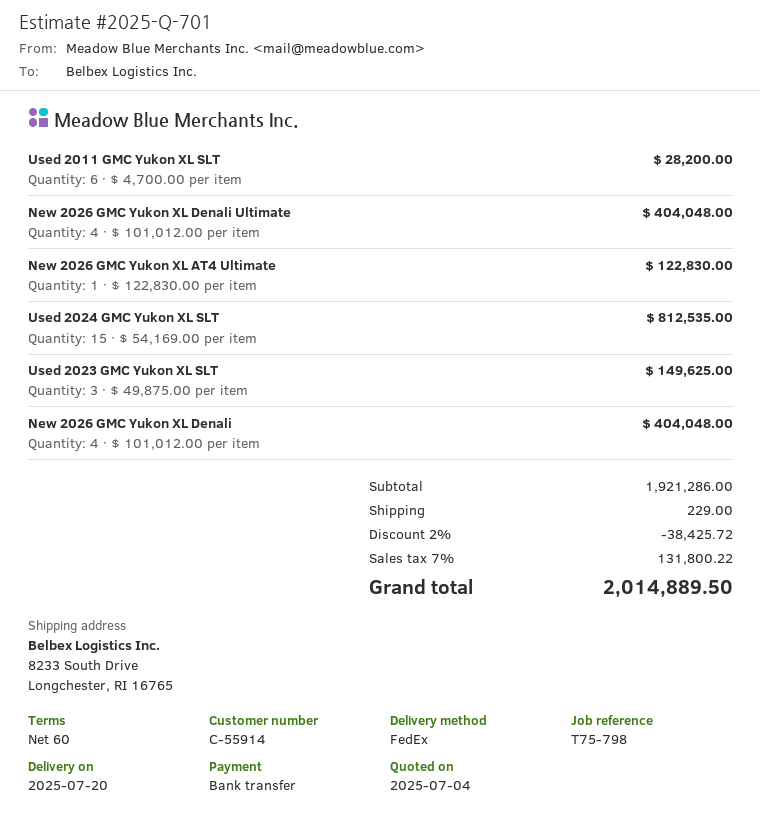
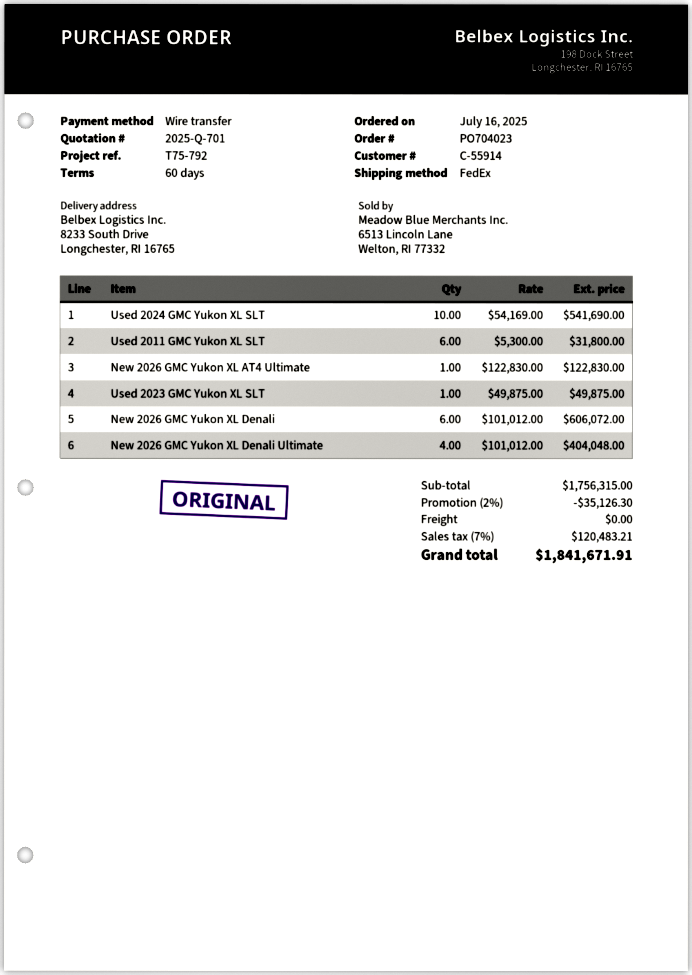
reference: T75-798 -> T75-792
Used 2011 GMC Yukon XL SLT: 6 x 4700.00 = 28200.00 -> 6 x 5300.00 = 31800.00
Used 2024 GMC Yukon XL SLT: 15 x 54169.00 = 812535.00 -> 10 x 54169.00 = 541690.00
Used 2023 GMC Yukon XL SLT: 3 x 49875.00 = 149625.00 -> 1 x 49875.00 = 49875.00
New 2026 GMC Yukon XL Denali: 4 x 101012.00 = 404048.00 -> 6 x 101012.00 = 606072.00
subtotal: 1921286.00 -> 1756315.00
discount: 2% = 38425.72 -> 2% = 35126.30
shipping: 229.00 -> 0.00
tax: 7% = 131800.22 -> 7% = 120483.21
total: 2014889.50 -> 1841671.91

